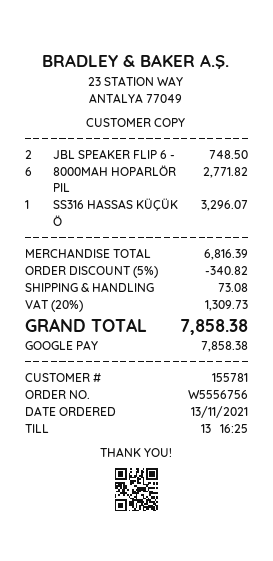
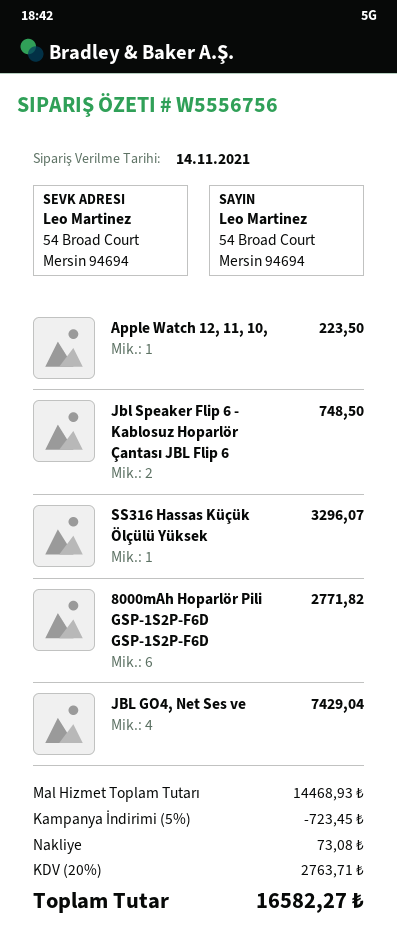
order date: 2021-11-13 -> 2021-11-14
Apple Watch 12, 11, 10,: none -> 1 for 223.50
JBL GO4, Net Ses ve: none -> 4 for 7429.04
subtotal: 6816.39 -> 14468.93
discount: 5% = 340.82 -> 5% = 723.45
tax: 20% = 1309.73 -> 20% = 2763.71
total: 7858.38 -> 16582.27

